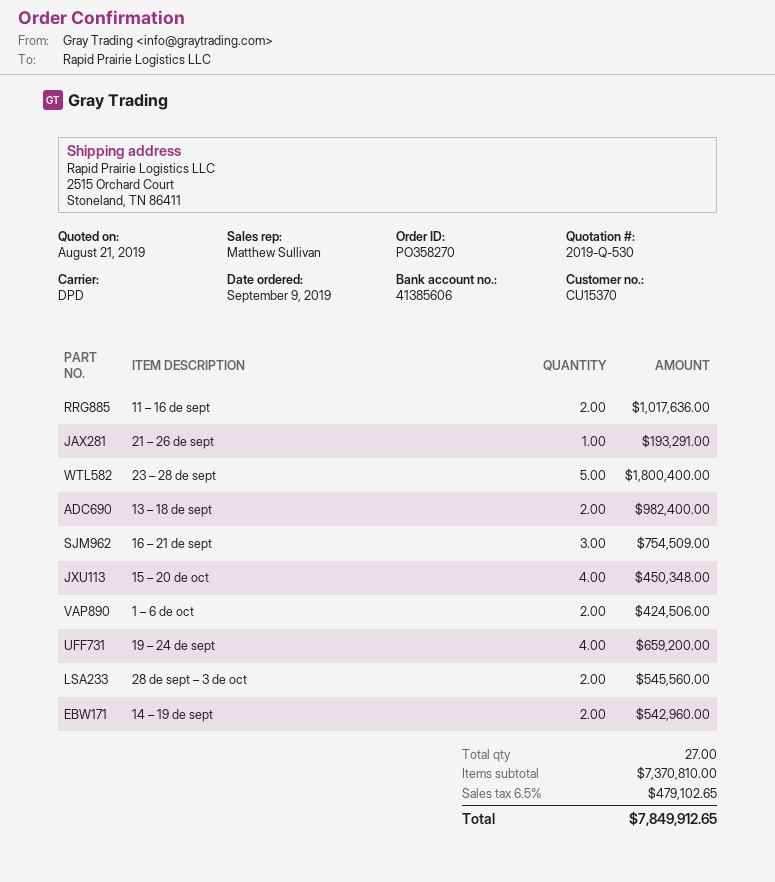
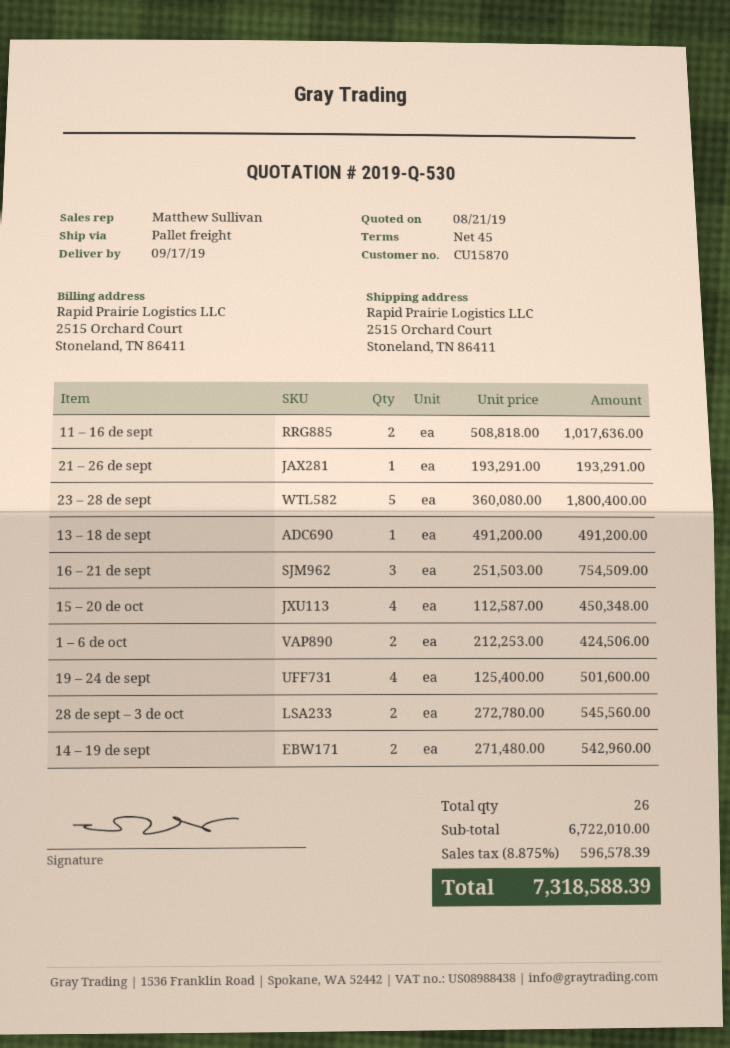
customer number: CU15370 -> CU15870
shipping method: DPD -> pallet freight
13 – 18 de sept: 2 for 982400.00 -> 1 for 491200.00
19 – 24 de sept: 4 for 659200.00 -> 4 for 501600.00
total quantity: 27 -> 26
subtotal: 7370810.00 -> 6722010.00
tax: 6.5% = 479102.65 -> 8.875% = 596578.39
total: 7849912.65 -> 7318588.39

